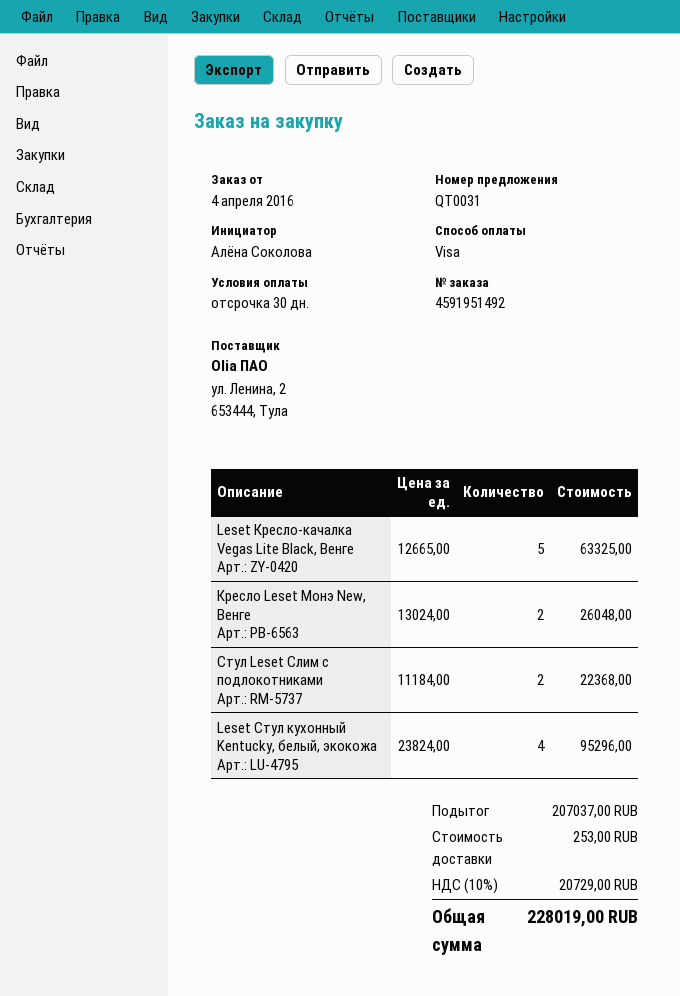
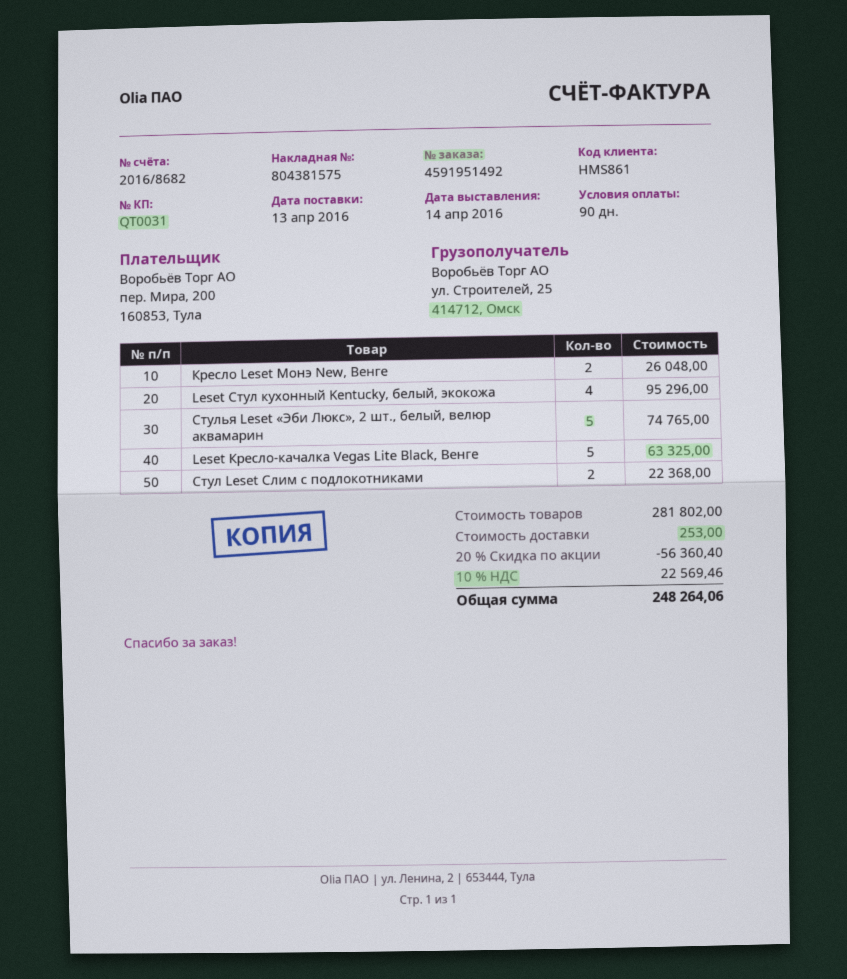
payment terms: 30 days -> 90 days
Стулья Leset «Эби Люкс», 2 шт., белый, велюр аквамарин: none -> 5 for 74765.00
subtotal: 207037.00 -> 281802.00
discount: none -> 20% = 56360.40
tax: 10% = 20729.00 -> 10% = 22569.46
total: 228019.00 -> 248264.06

